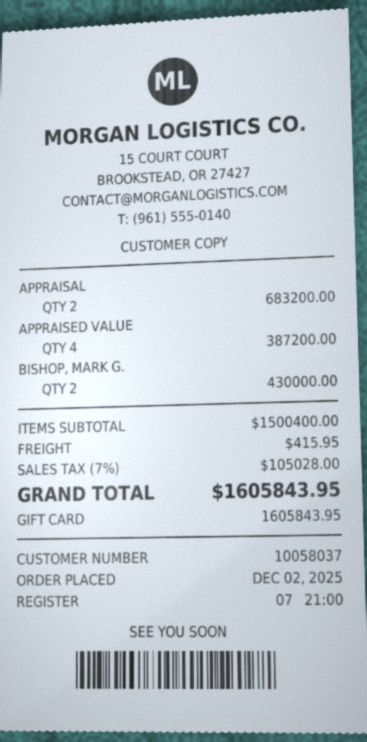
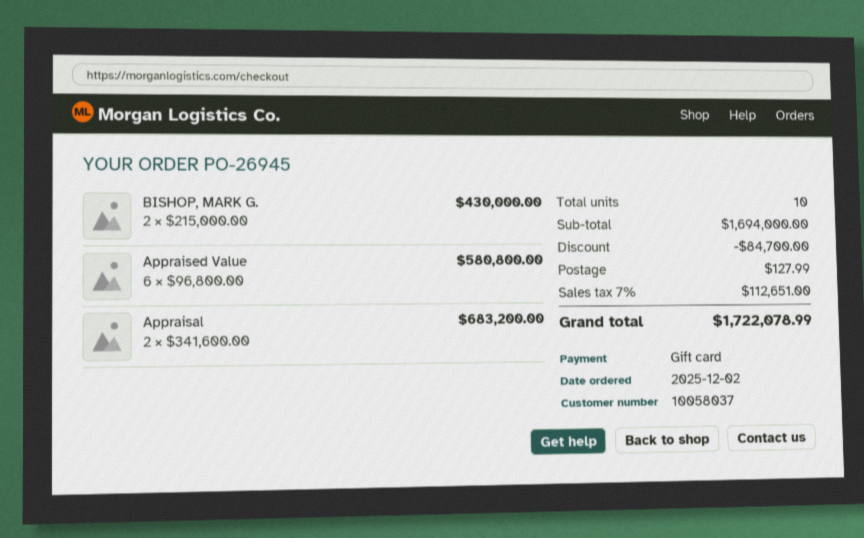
APPRAISED VALUE: 4 for 387200.00 -> 6 for 580800.00
subtotal: 1500400.00 -> 1694000.00
discount: none -> 84700.00
shipping: 415.95 -> 127.99
tax: 7% = 105028.00 -> 7% = 112651.00
total: 1605843.95 -> 1722078.99

